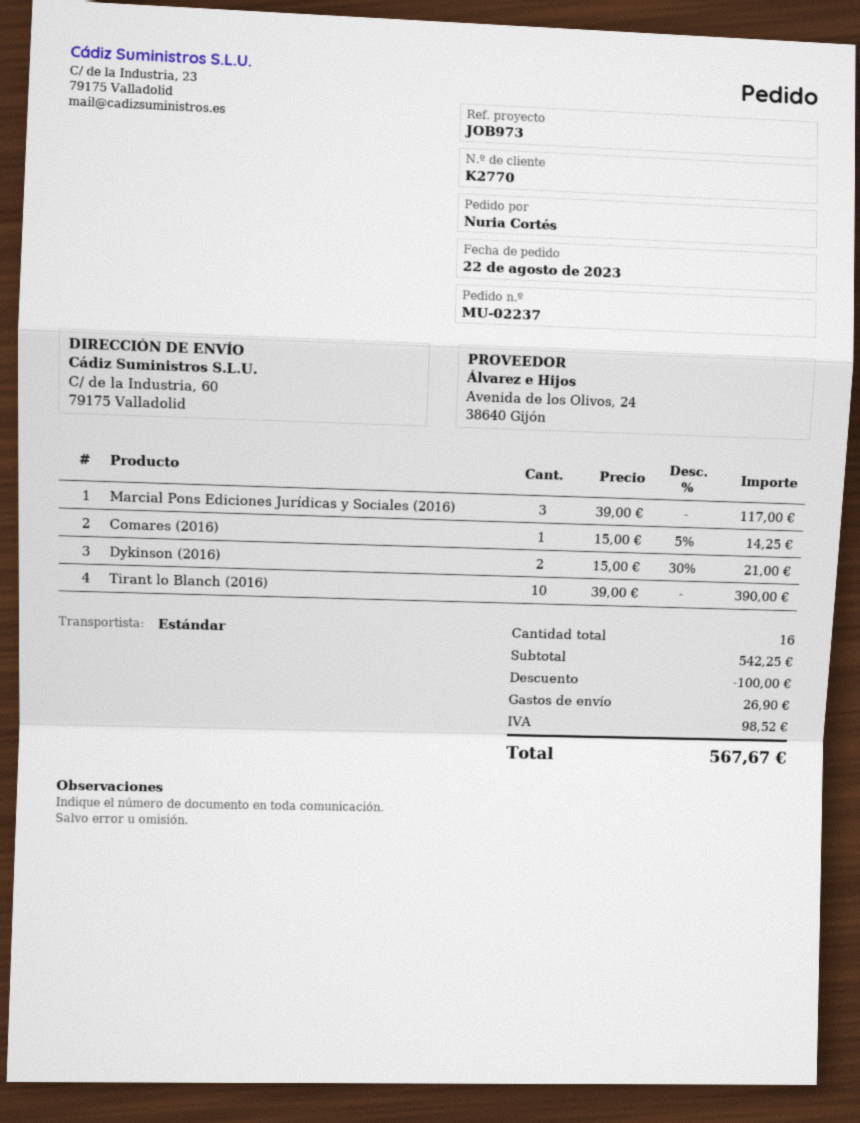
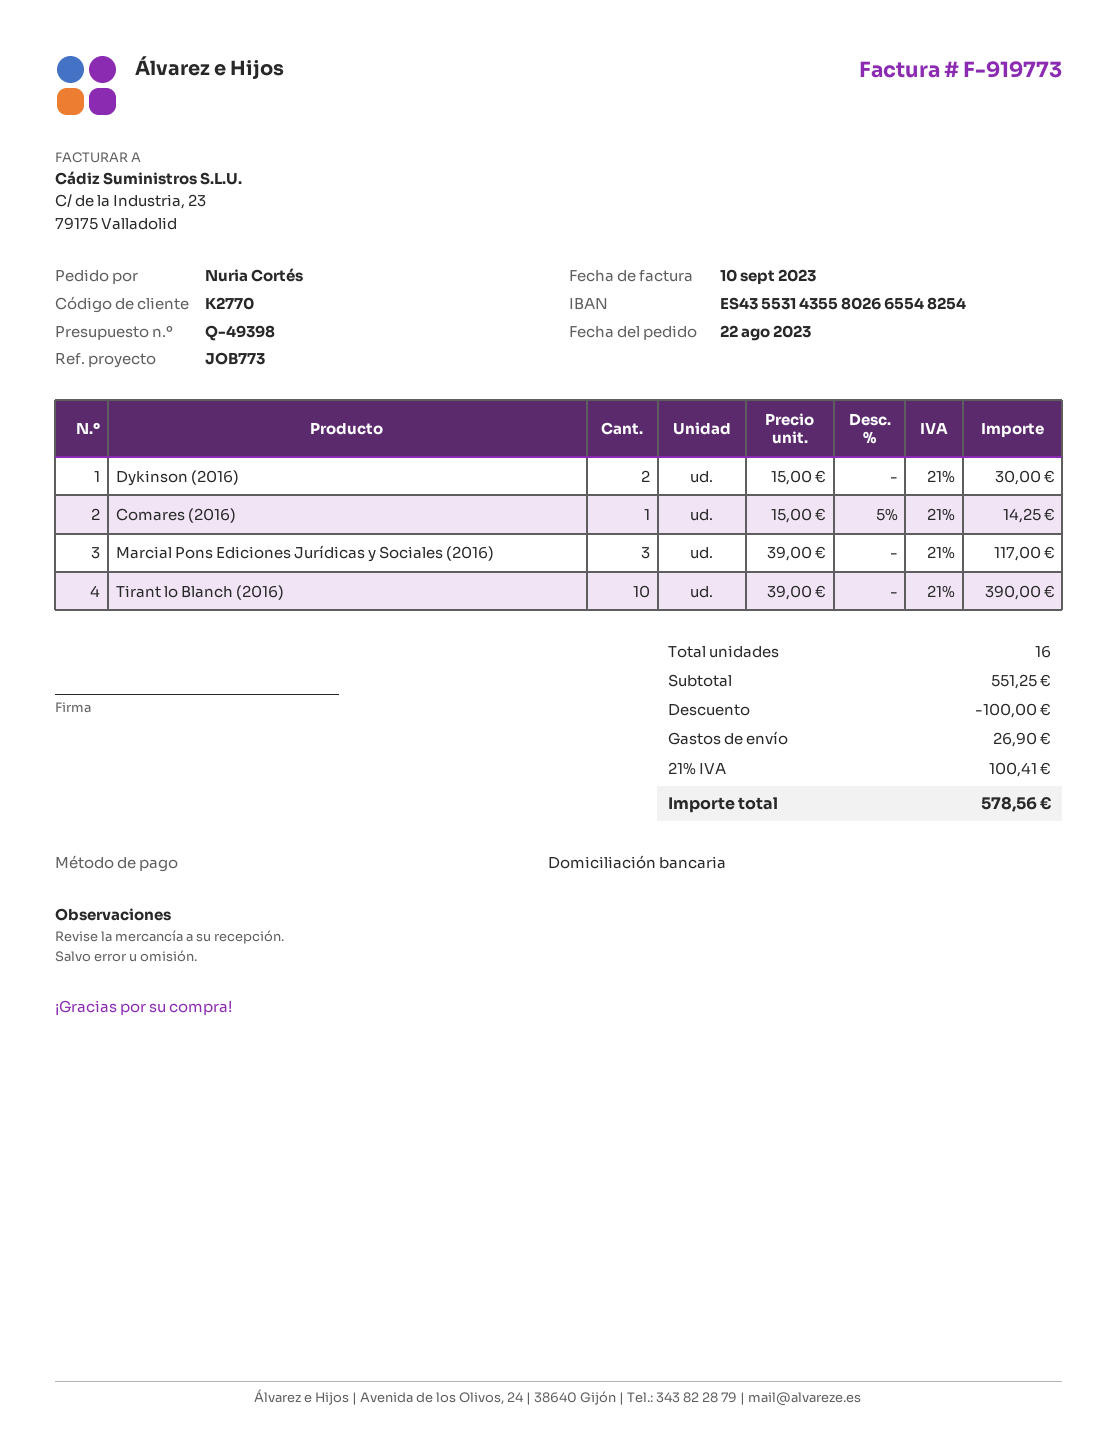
reference: JOB973 -> JOB773
Dykinson (2016): 2 x 15.00 - 30% = 21.00 -> 2 x 15.00 = 30.00
subtotal: 542.25 -> 551.25
tax: 98.52 -> 100.41
total: 567.67 -> 578.56

